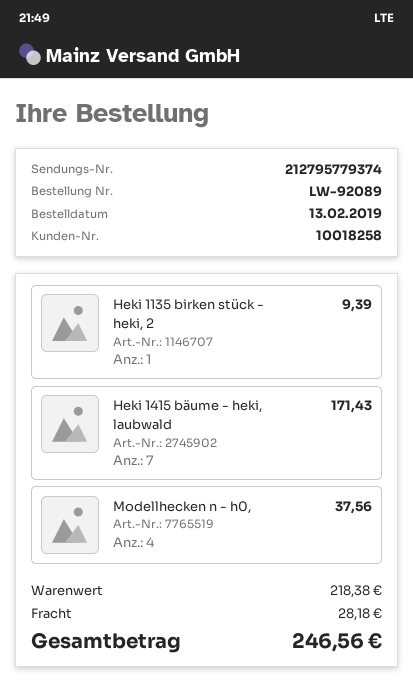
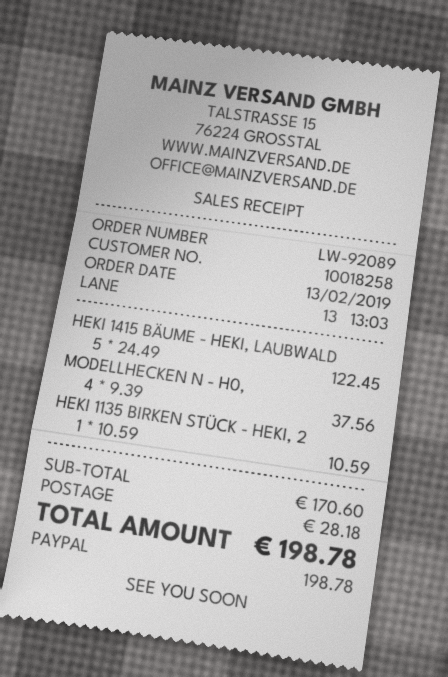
Heki 1135 birken stück - heki, 2: 1 for 9.39 -> 1 for 10.59
Heki 1415 bäume - heki, laubwald: 7 for 171.43 -> 5 for 122.45
subtotal: 218.38 -> 170.60
total: 246.56 -> 198.78

